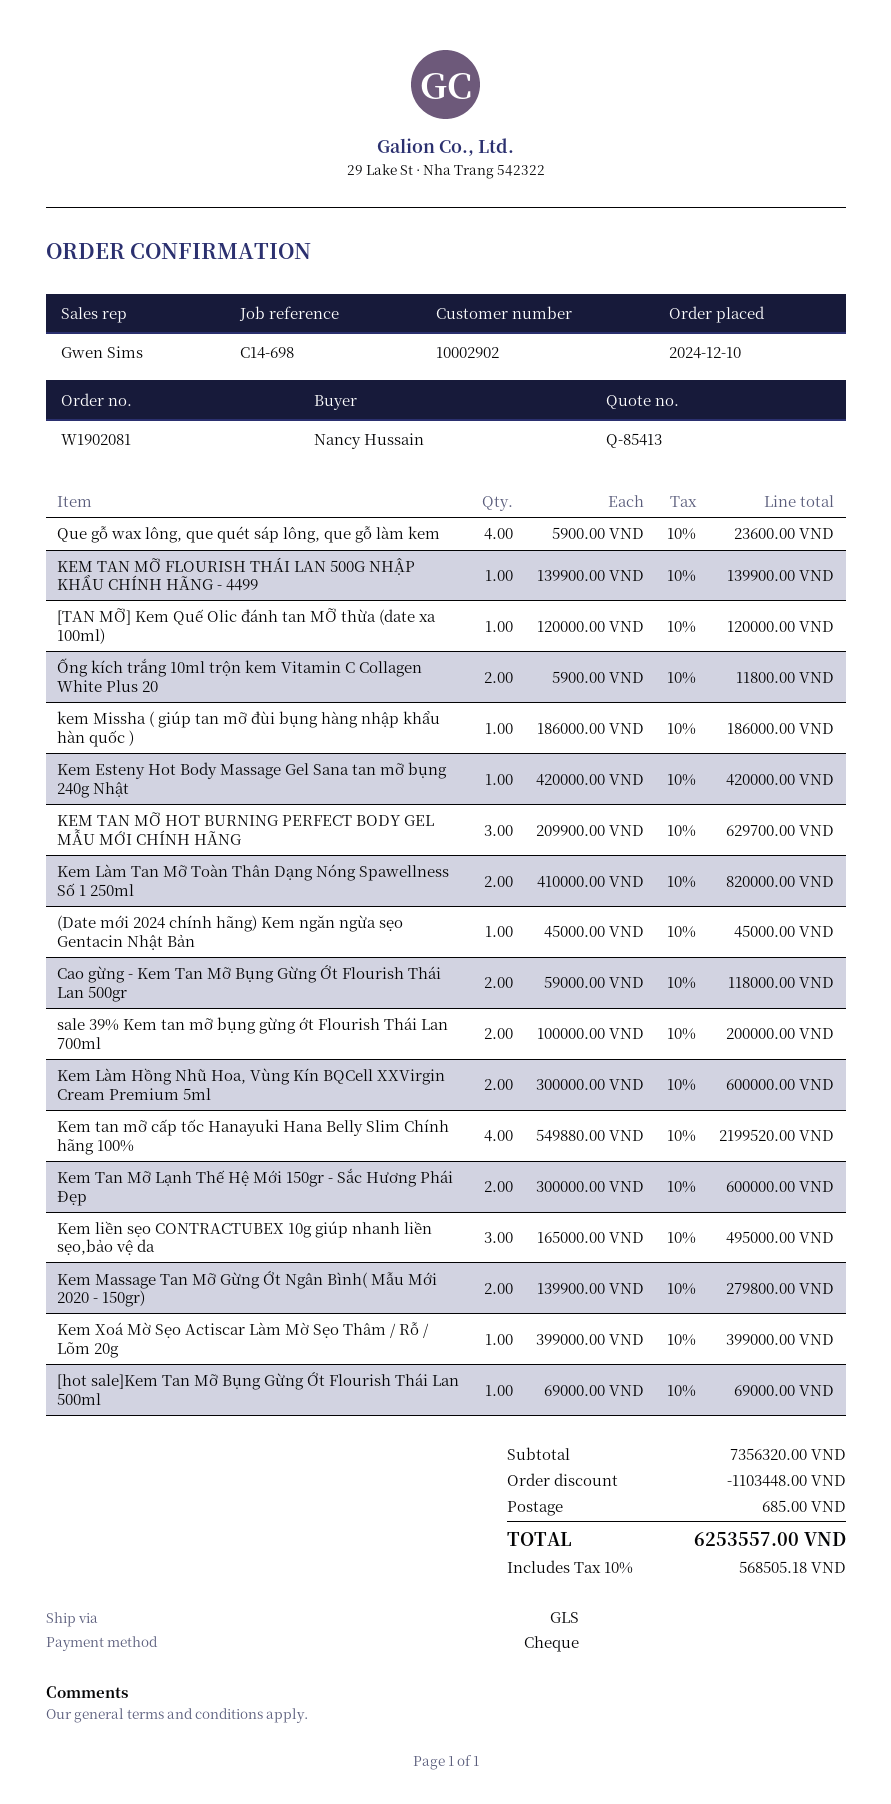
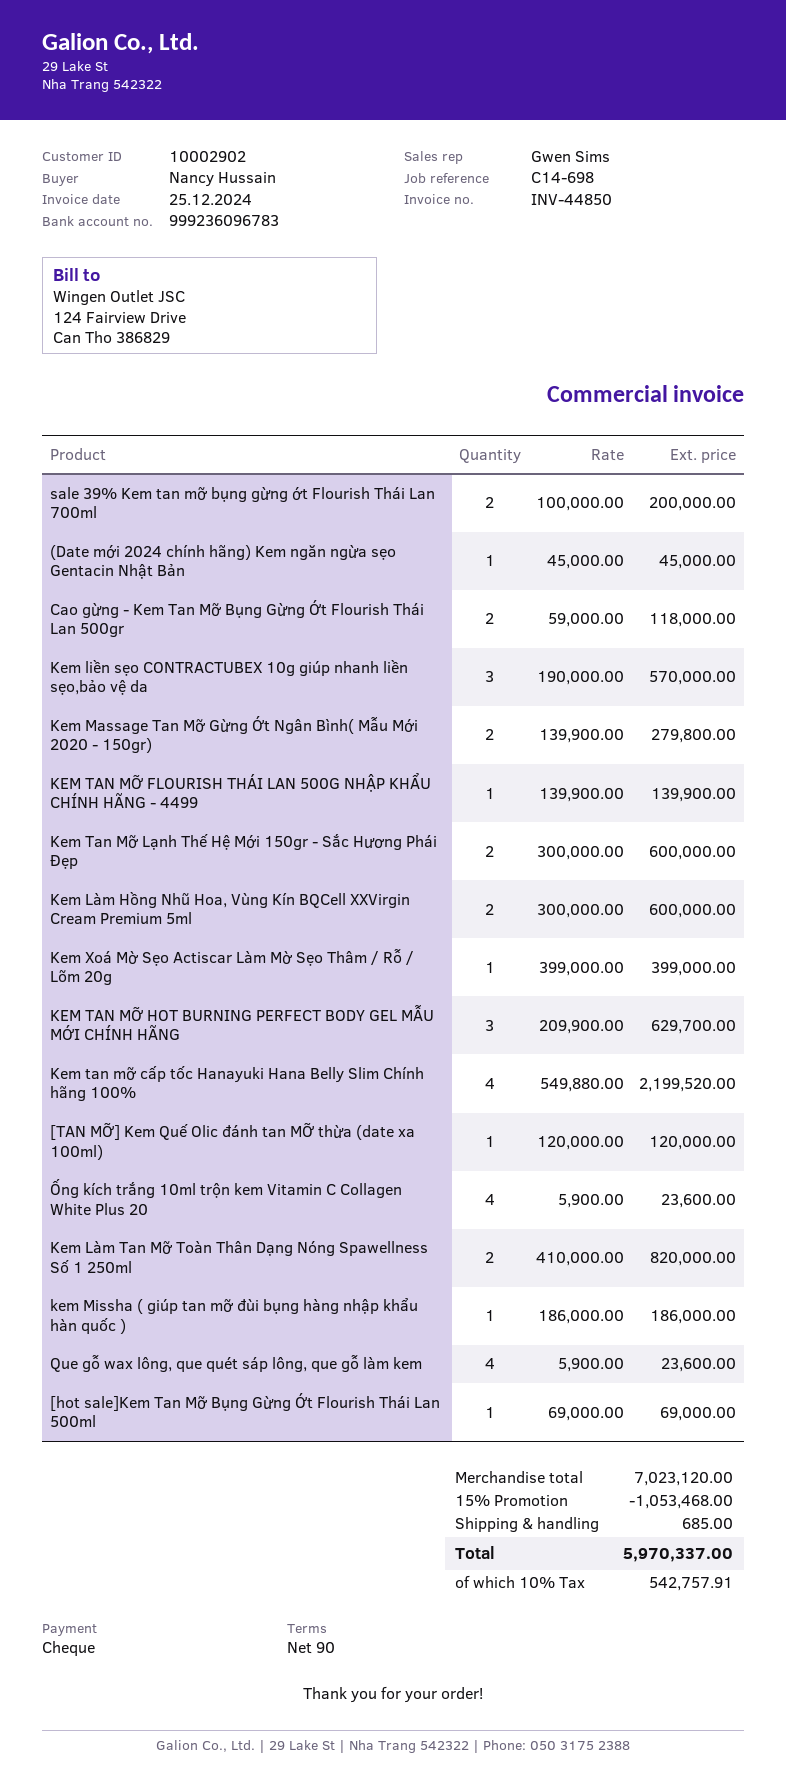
Ống kích trắng 10ml trộn kem Vitamin C Collagen White Plus 20: 2 x 5900.00 = 11800.00 -> 4 x 5900.00 = 23600.00
Kem Esteny Hot Body Massage Gel Sana tan mỡ bụng 240g Nhật: 1 x 420000.00 = 420000.00 -> none
Kem liền sẹo CONTRACTUBEX 10g giúp nhanh liền sẹo,bảo vệ da: 3 x 165000.00 = 495000.00 -> 3 x 190000.00 = 570000.00
subtotal: 7356320.00 -> 7023120.00
discount: 1103448.00 -> 1053468.00
tax: 10% = 568505.18 -> 10% = 542757.91
total: 6253557.00 -> 5970337.00

